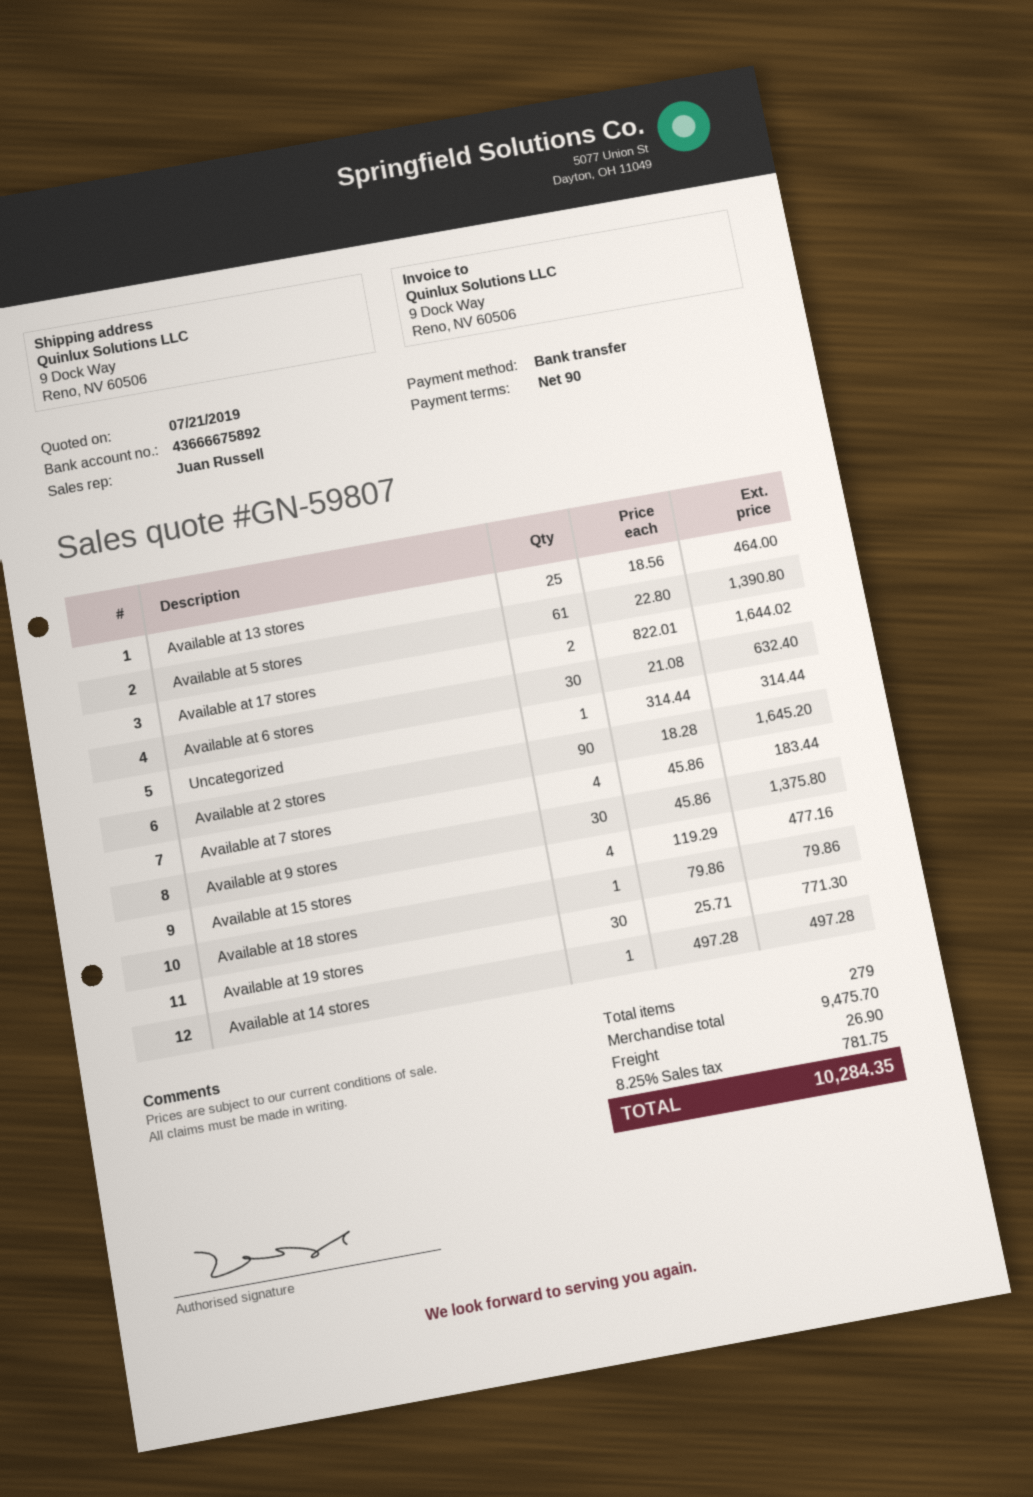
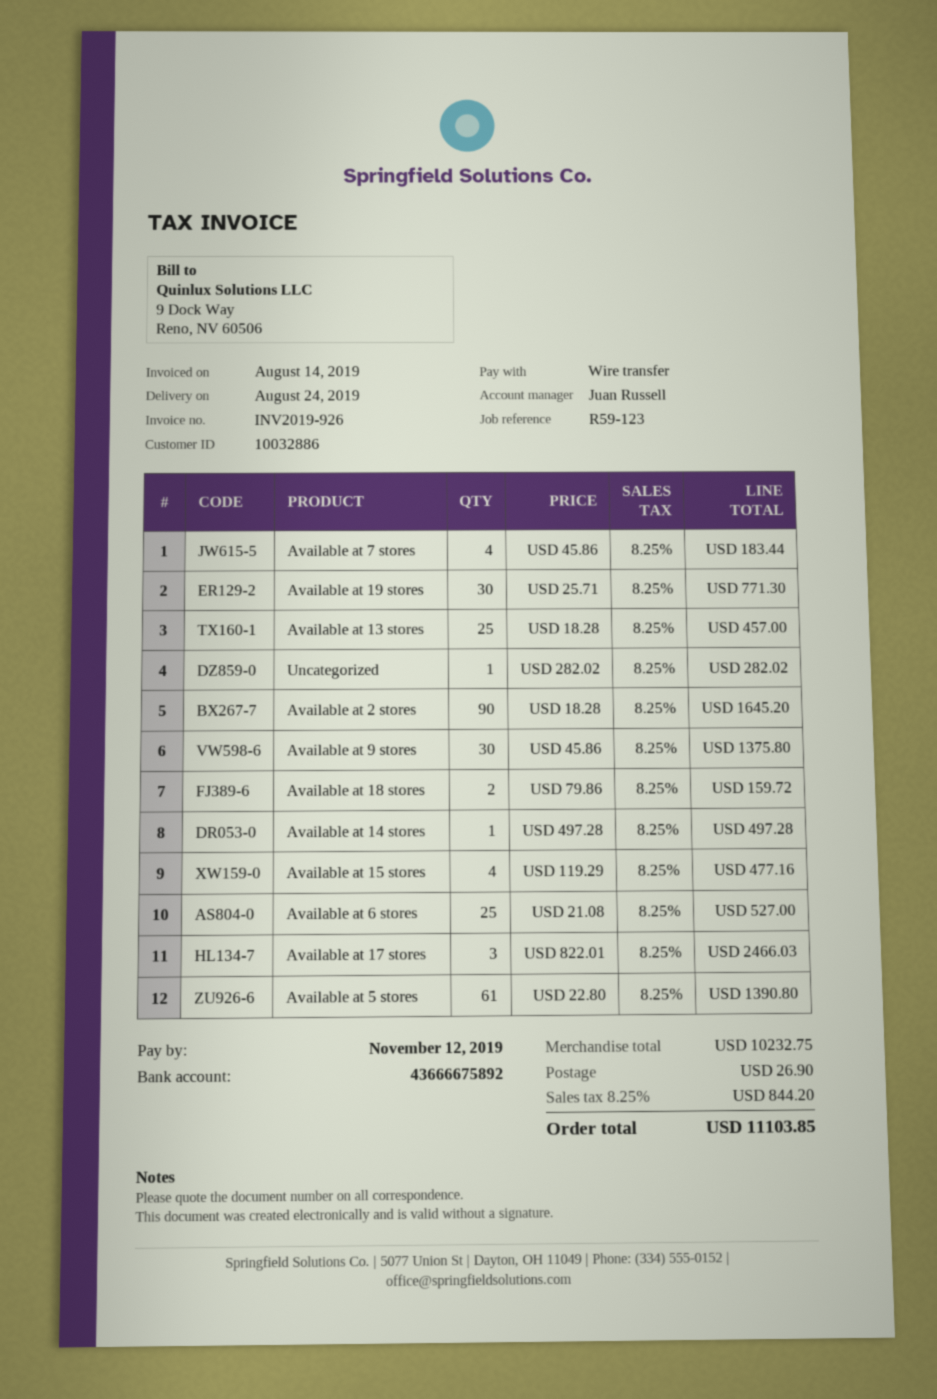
Available at 13 stores: 25 x 18.56 = 464.00 -> 25 x 18.28 = 457.00
Available at 17 stores: 2 x 822.01 = 1644.02 -> 3 x 822.01 = 2466.03
Available at 6 stores: 30 x 21.08 = 632.40 -> 25 x 21.08 = 527.00
Uncategorized: 1 x 314.44 = 314.44 -> 1 x 282.02 = 282.02
Available at 18 stores: 1 x 79.86 = 79.86 -> 2 x 79.86 = 159.72
subtotal: 9475.70 -> 10232.75
tax: 8.25% = 781.75 -> 8.25% = 844.20
total: 10284.35 -> 11103.85

